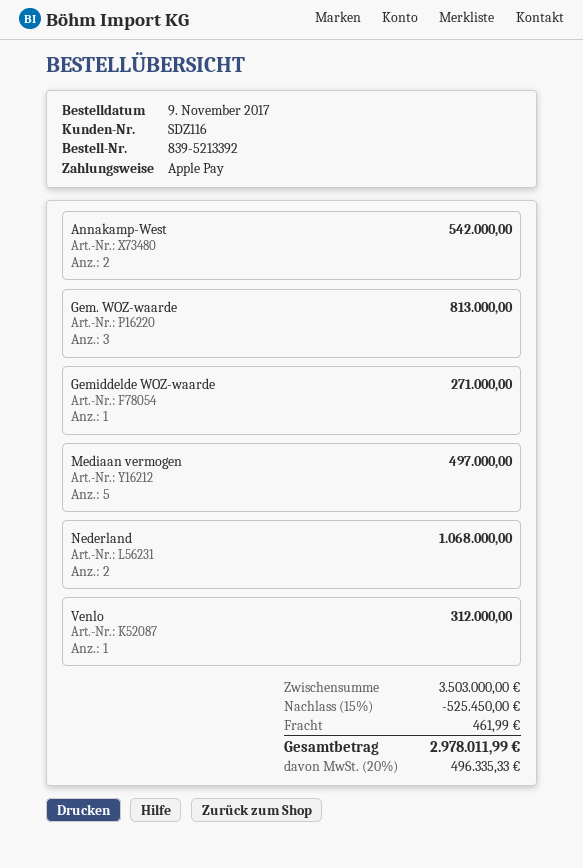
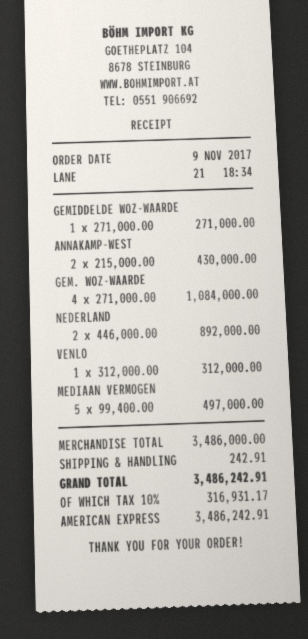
payment method: Apple Pay -> American Express
Annakamp-West: 2 for 542000.00 -> 2 for 430000.00
Gem. WOZ-waarde: 3 for 813000.00 -> 4 for 1084000.00
Nederland: 2 for 1068000.00 -> 2 for 892000.00
subtotal: 3503000.00 -> 3486000.00
discount: 15% = 525450.00 -> none
shipping: 461.99 -> 242.91
tax: 20% = 496335.33 -> 10% = 316931.17
total: 2978011.99 -> 3486242.91

